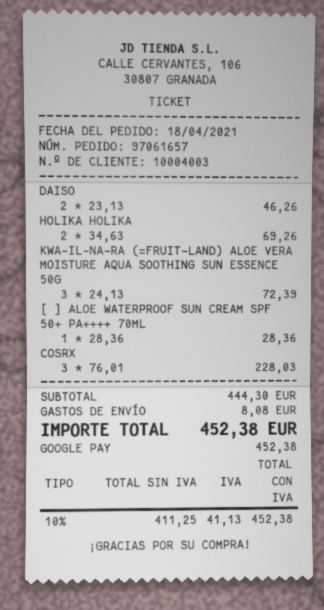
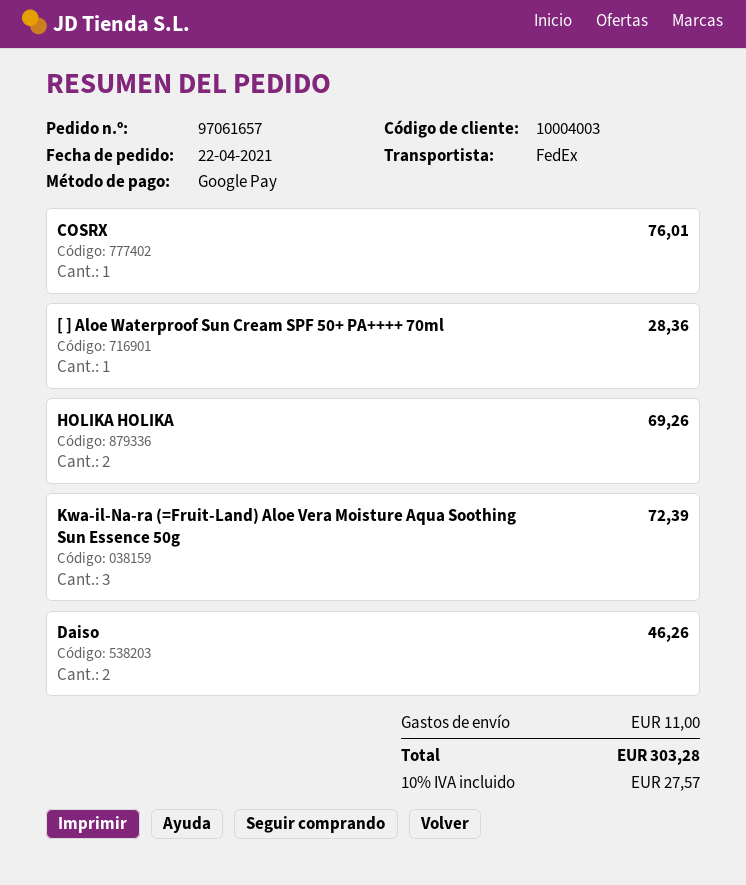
order date: 2021-04-18 -> 2021-04-22
COSRX: 3 for 228.03 -> 1 for 76.01
shipping: 8.08 -> 11.00
tax: 10% = 41.13 -> 10% = 27.57
total: 452.38 -> 303.28

